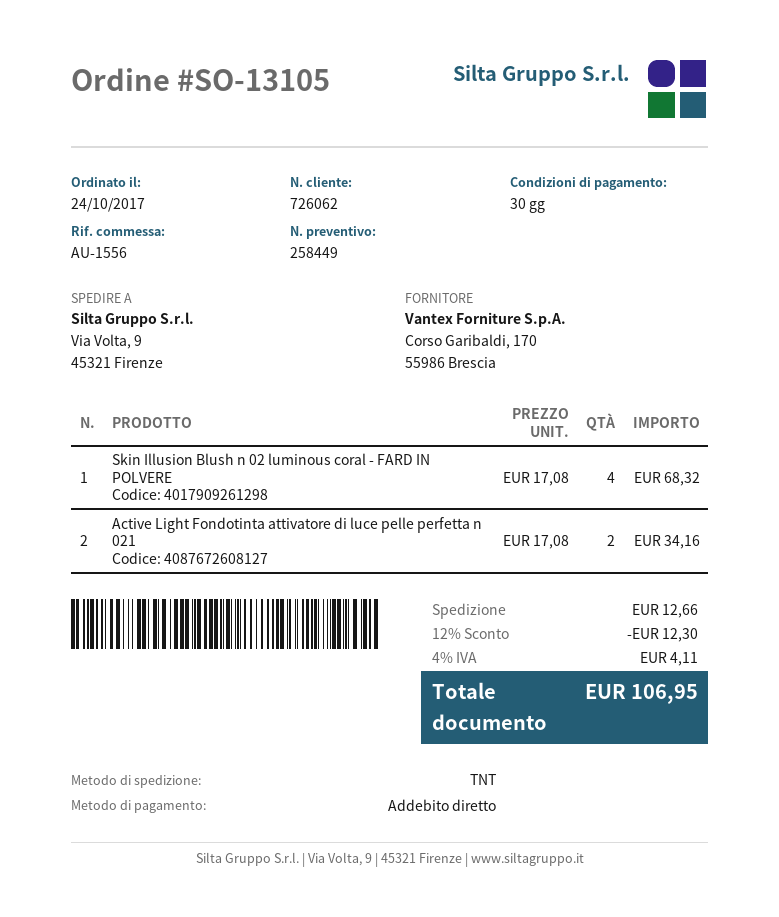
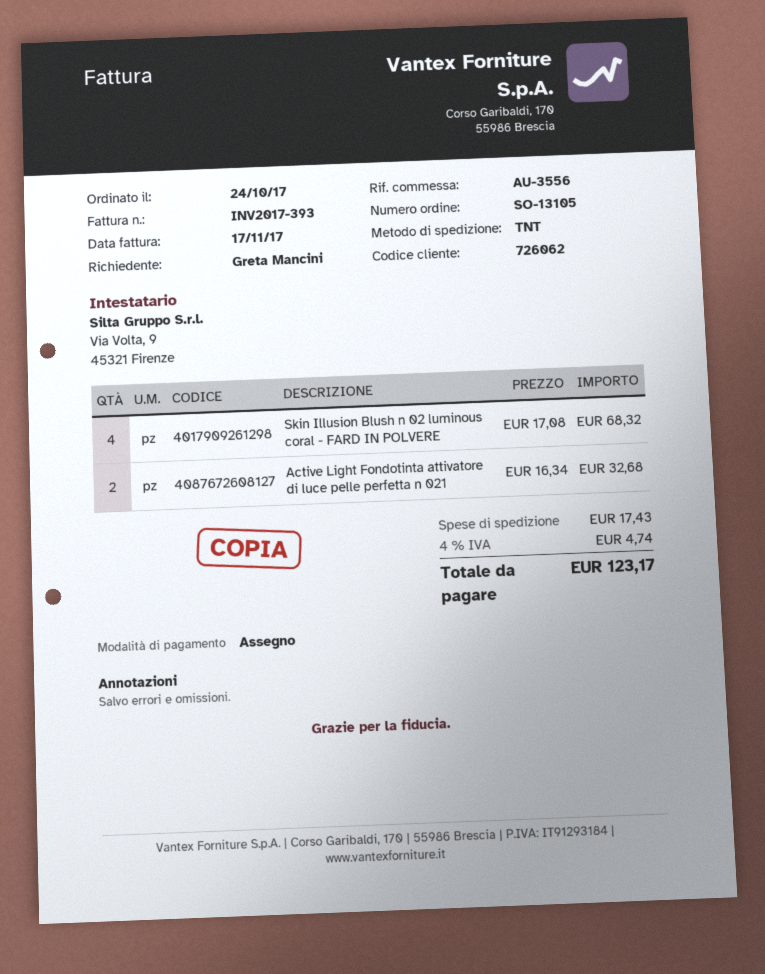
reference: AU-1556 -> AU-3556
payment method: direct debit -> cheque
Active Light Fondotinta attivatore di luce pelle perfetta n 021: 2 x 17.08 = 34.16 -> 2 x 16.34 = 32.68
discount: 12% = 12.30 -> none
shipping: 12.66 -> 17.43
tax: 4% = 4.11 -> 4% = 4.74
total: 106.95 -> 123.17

